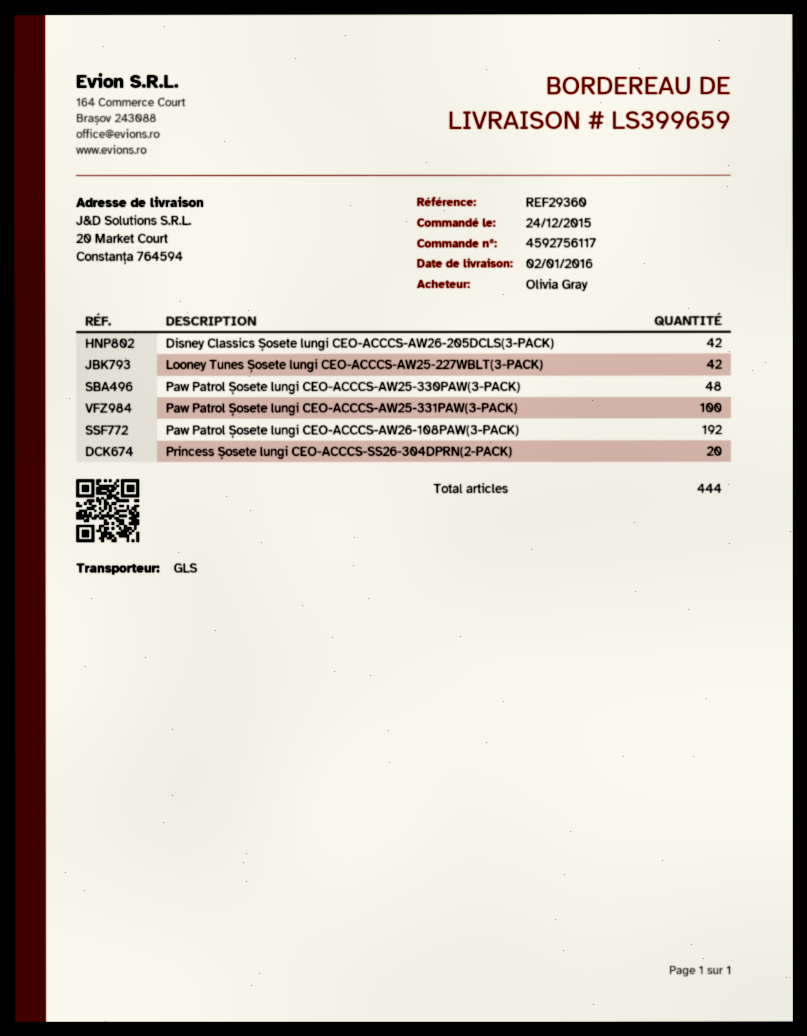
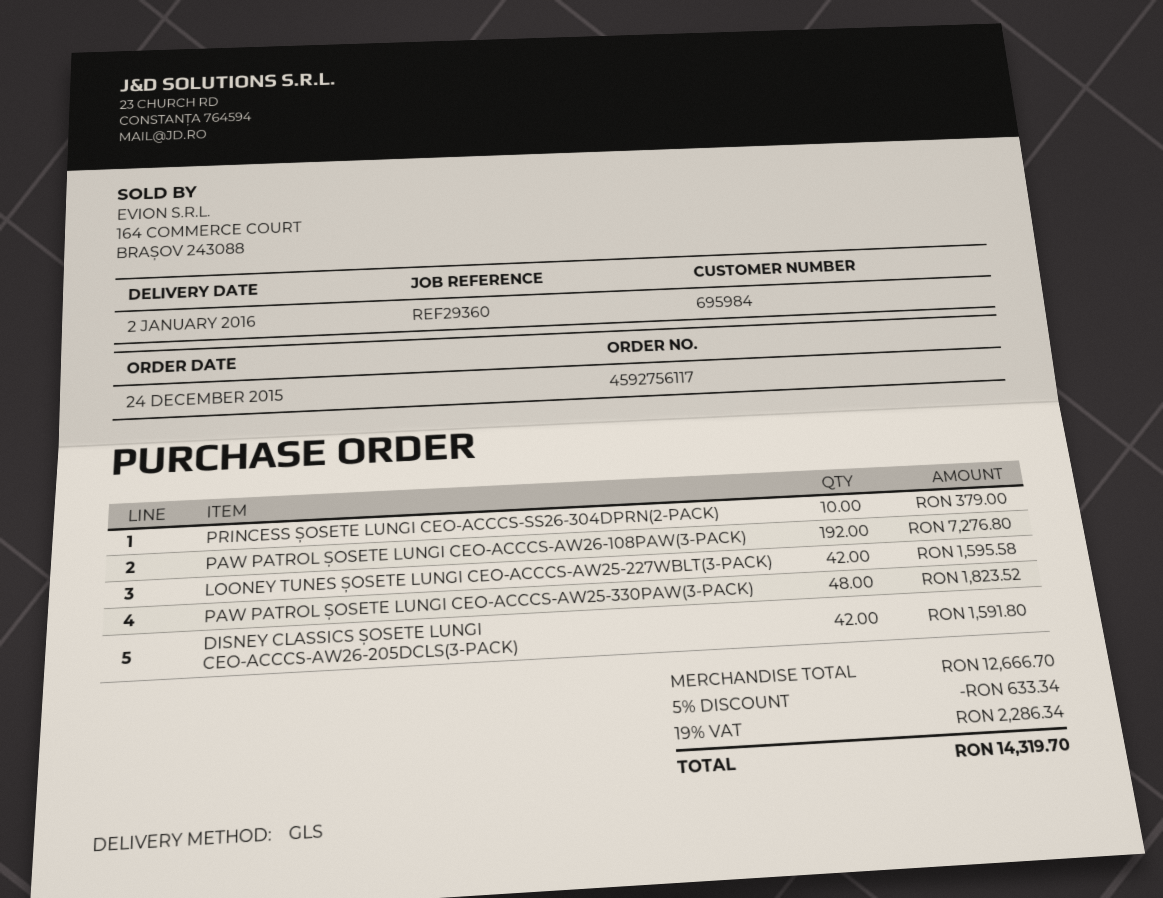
Paw Patrol Șosete lungi CEO-ACCCS-AW25-331PAW(3-PACK): 100 -> none
Princess Șosete lungi CEO-ACCCS-SS26-304DPRN(2-PACK): 20 -> 10

